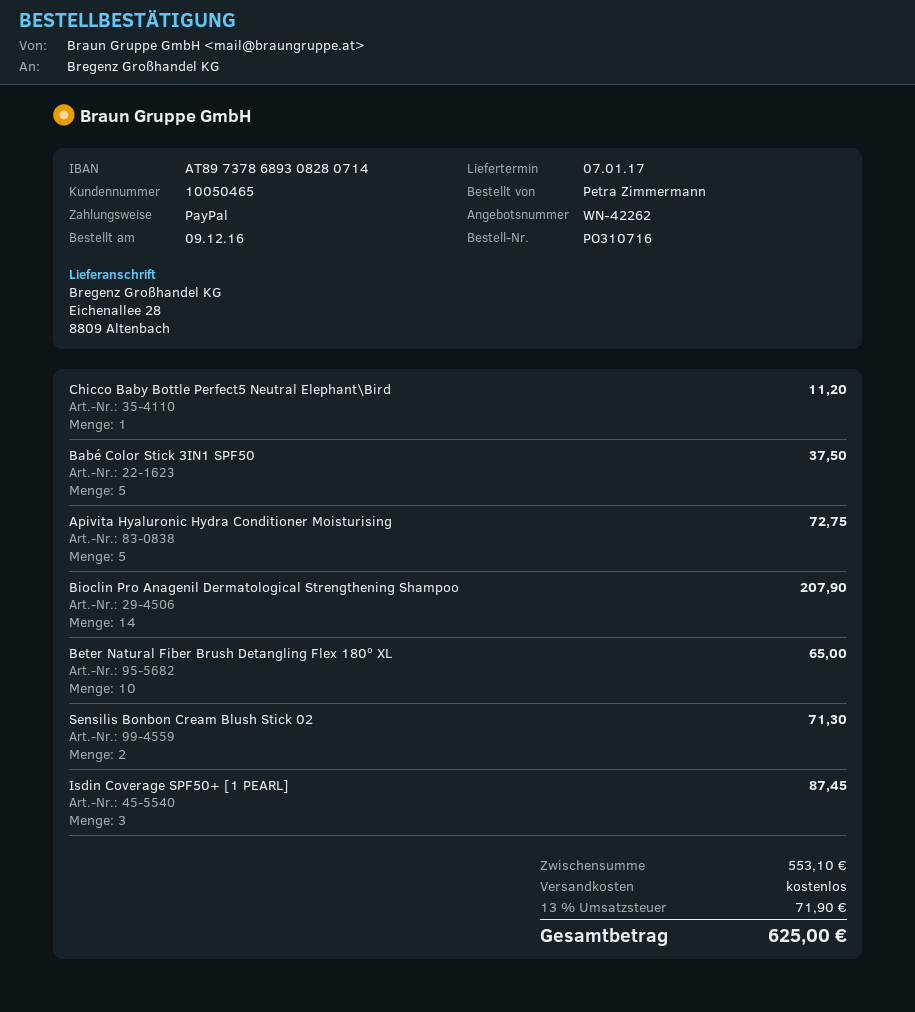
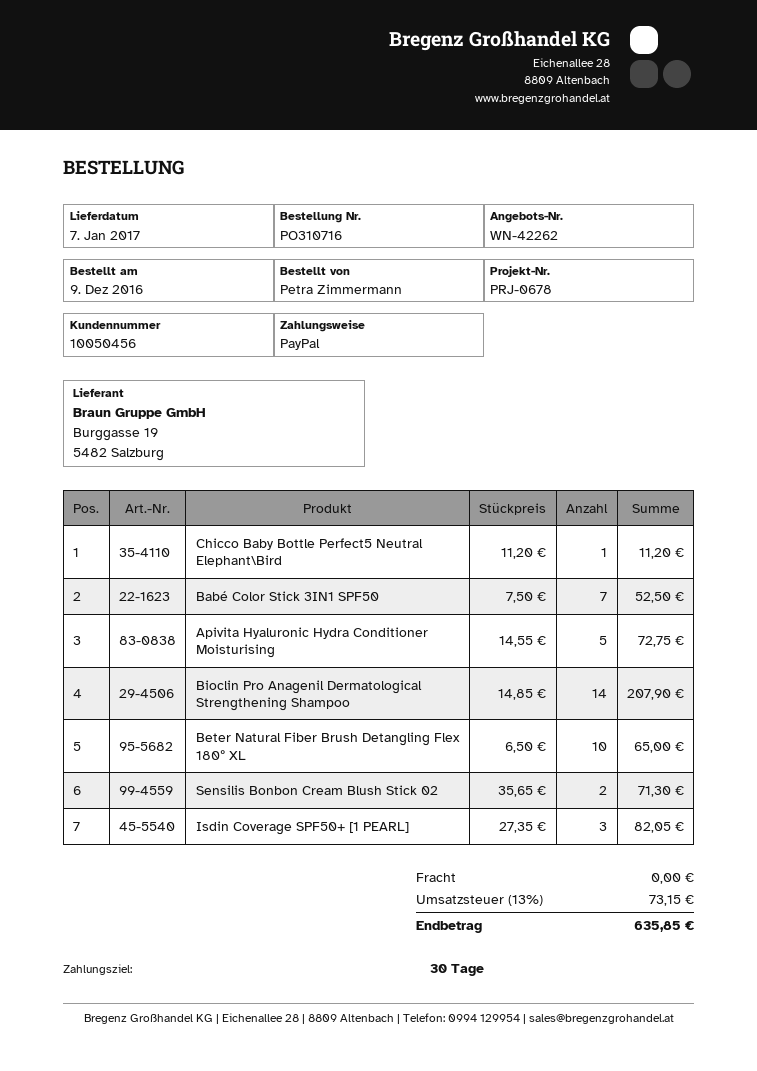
customer number: 10050465 -> 10050456
Babé Color Stick 3IN1 SPF50: 5 for 37.50 -> 7 for 52.50
Isdin Coverage SPF50+ [1 PEARL]: 3 for 87.45 -> 3 for 82.05
tax: 13% = 71.90 -> 13% = 73.15
total: 625.00 -> 635.85

